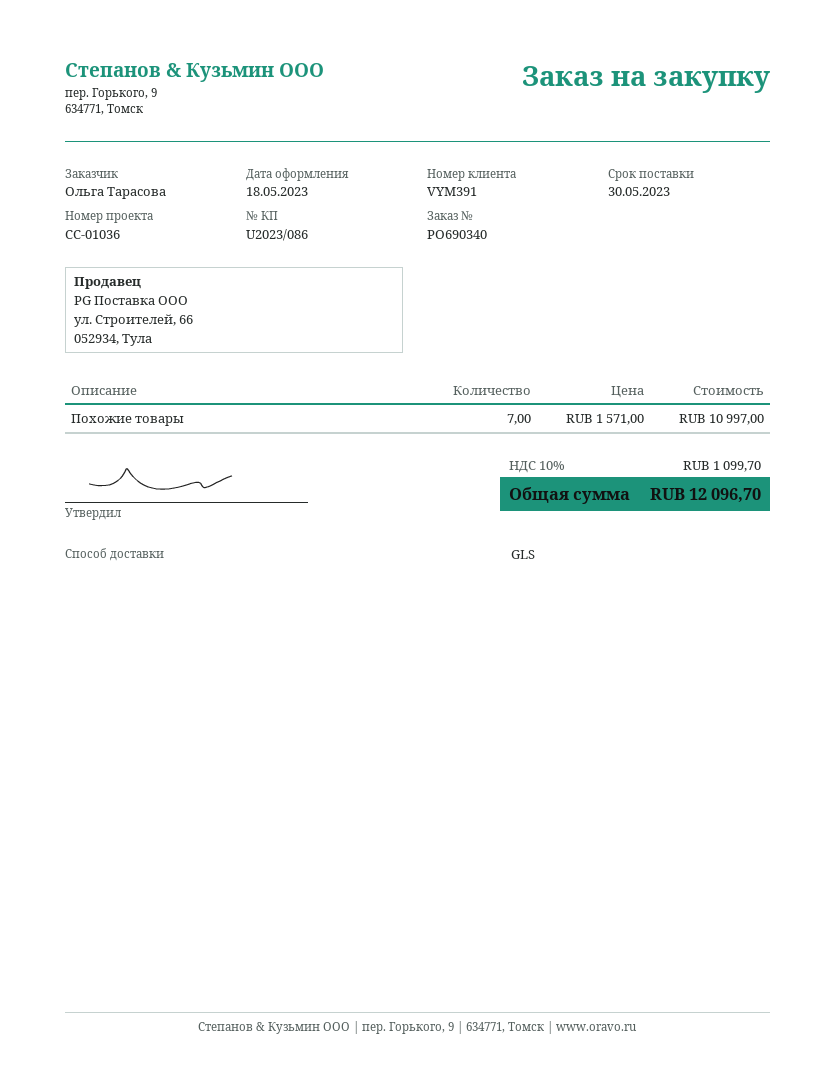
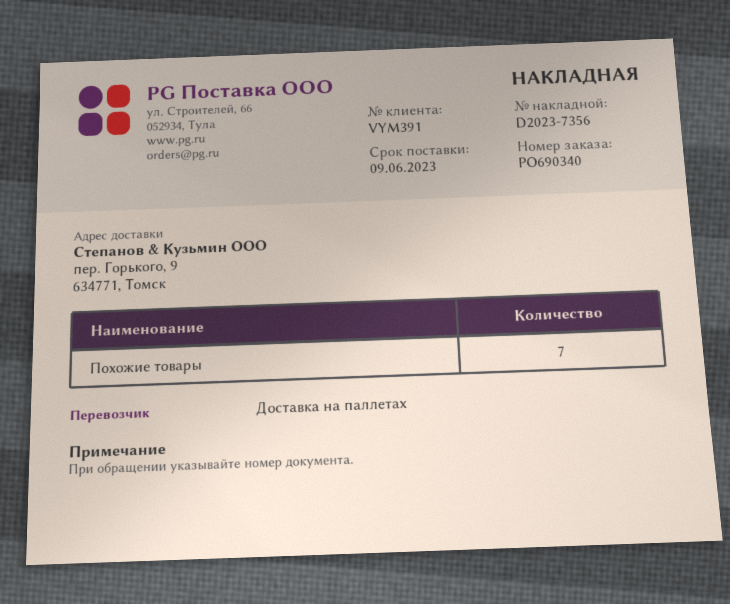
delivery date: 2023-05-30 -> 2023-06-09
shipping method: GLS -> pallet freight

